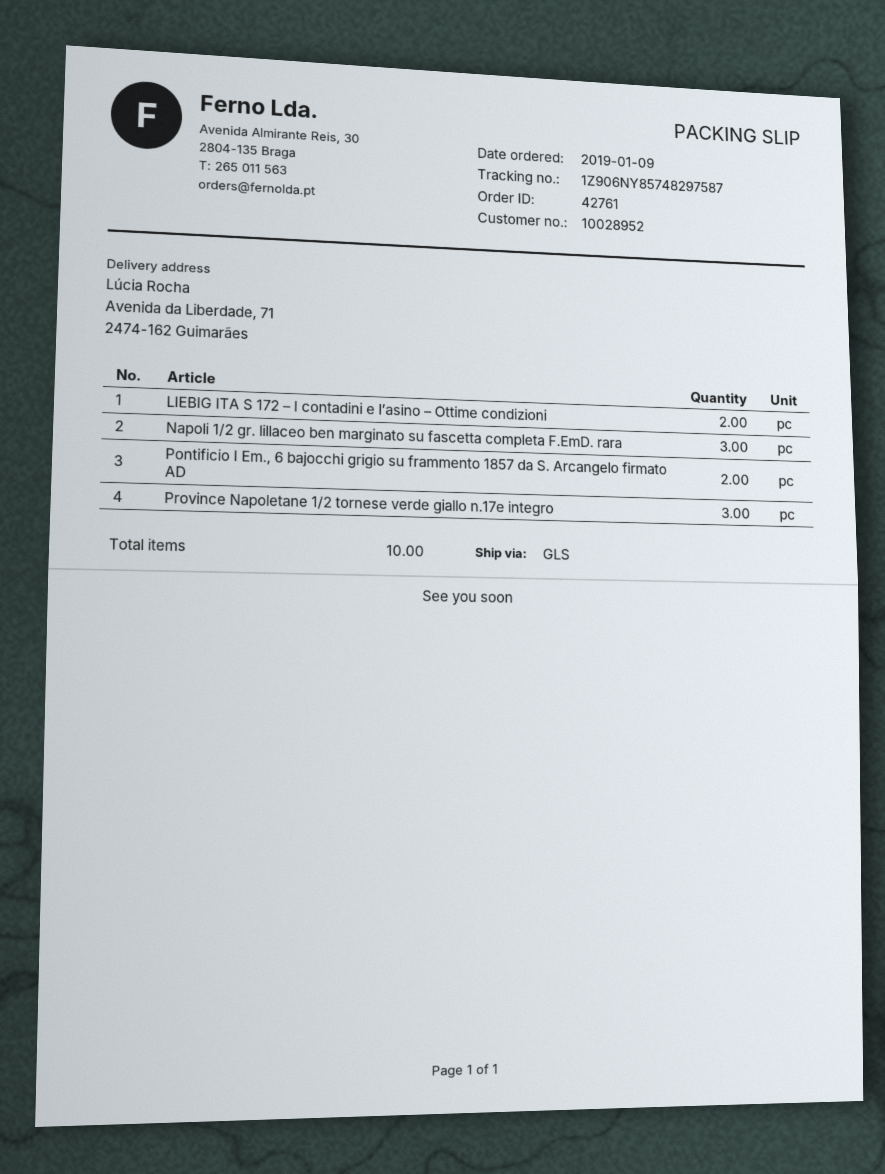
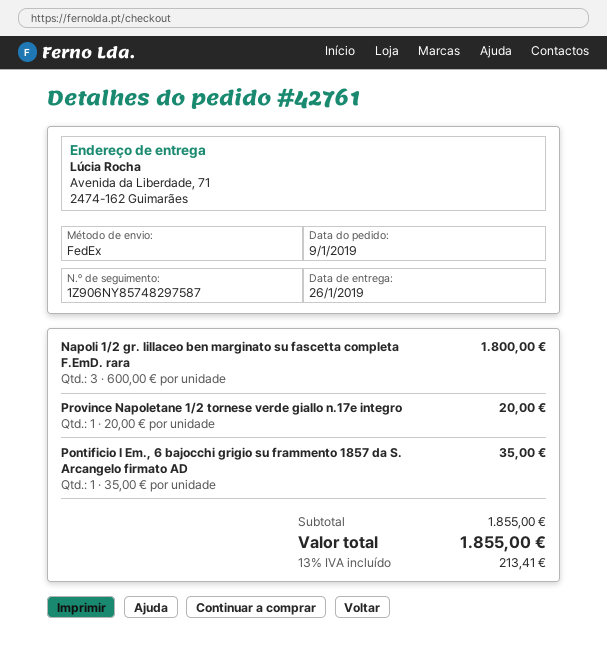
shipping method: GLS -> FedEx
LIEBIG ITA S 172 – I contadini e l’asino – Ottime condizioni: 2 -> none
Pontificio I Em., 6 bajocchi grigio su frammento 1857 da S. Arcangelo firmato AD: 2 -> 1
Province Napoletane 1/2 tornese verde giallo n.17e integro: 3 -> 1

